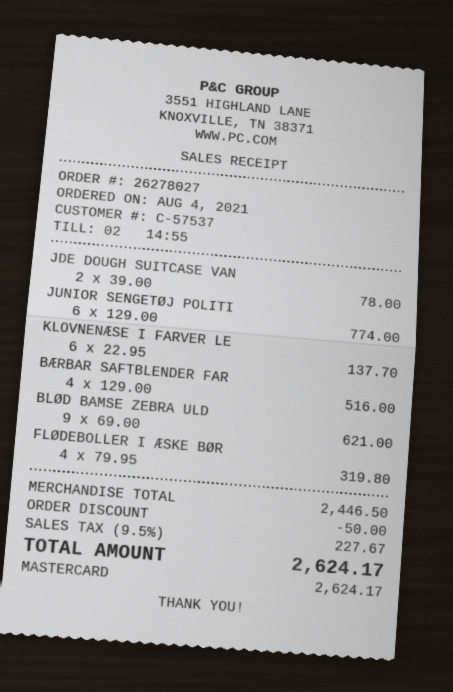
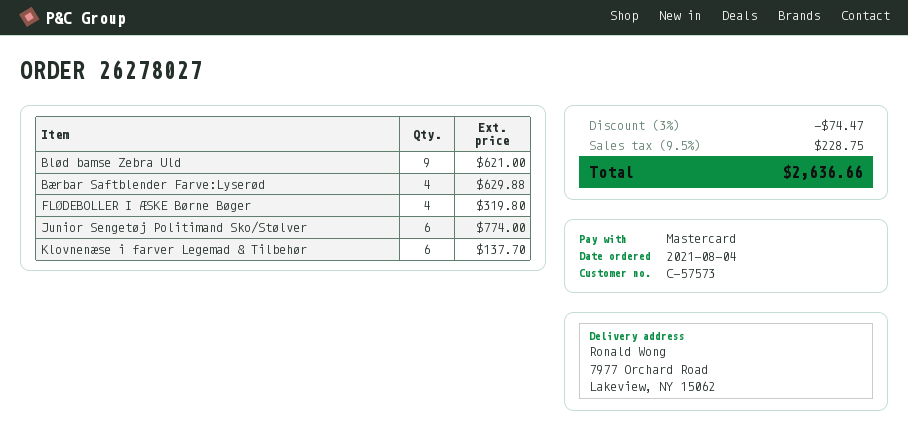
customer number: C-57537 -> C-57573
JDE DOUGH SUITCASE VAN: 2 for 78.00 -> none
BÆRBAR SAFTBLENDER FAR: 4 for 516.00 -> 4 for 629.88
discount: 50.00 -> 74.47
tax: 9.5% = 227.67 -> 9.5% = 228.75
total: 2624.17 -> 2636.66

